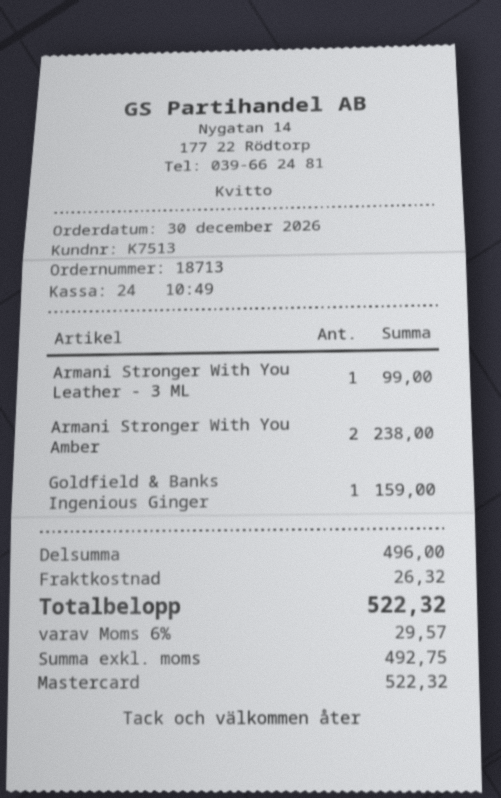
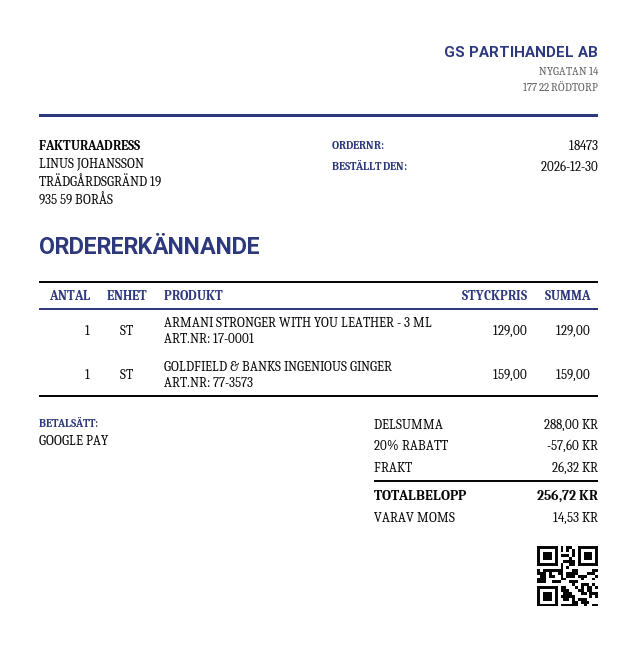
order number: 18713 -> 18473
payment method: Mastercard -> Google Pay
Armani Stronger With You Leather - 3 ML: 1 for 99.00 -> 1 for 129.00
Armani Stronger With You Amber: 2 for 238.00 -> none
subtotal: 496.00 -> 288.00
discount: none -> 20% = 57.60
tax: 29.57 -> 14.53
total: 522.32 -> 256.72

